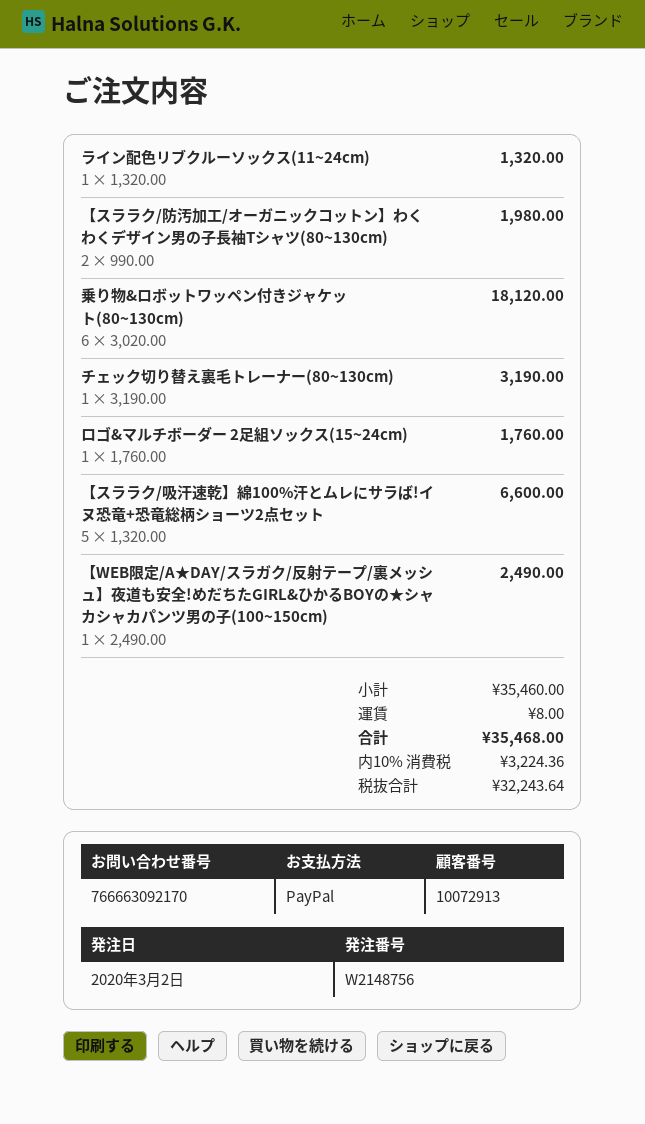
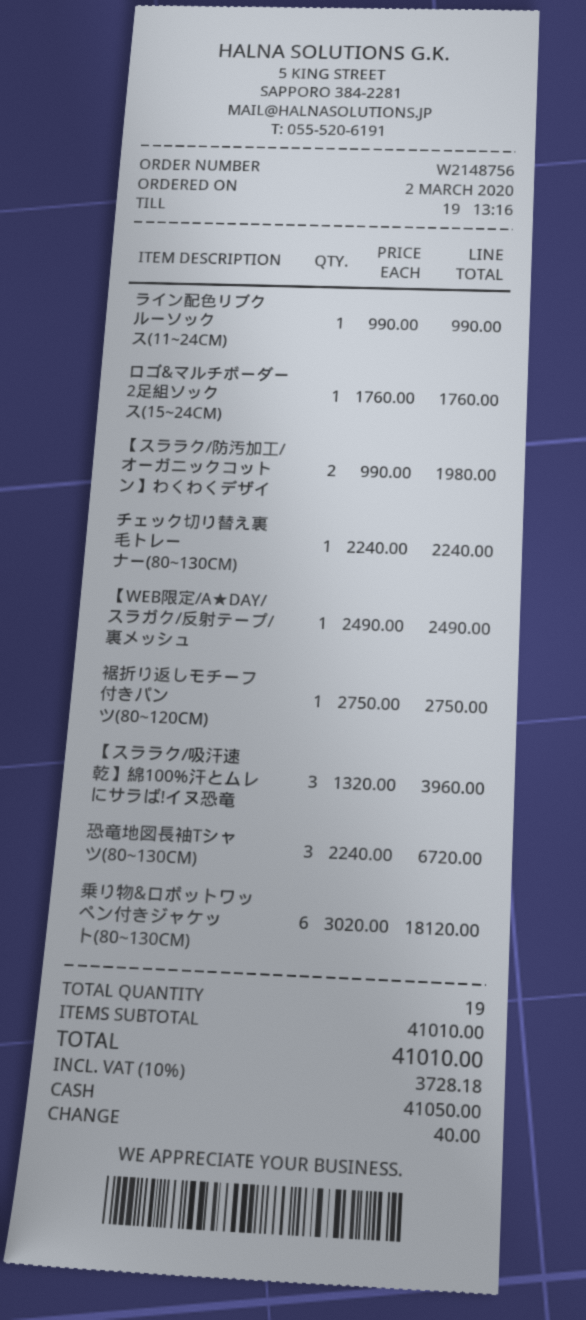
payment method: PayPal -> cash
ライン配色リブクルーソックス(11~24cm): 1 x 1320.00 = 1320.00 -> 1 x 990.00 = 990.00
チェック切り替え裏毛トレーナー(80~130cm): 1 x 3190.00 = 3190.00 -> 1 x 2240.00 = 2240.00
【スララク/吸汗速乾】綿100%汗とムレにサラば!イヌ恐竜+恐竜総柄ショーツ2点セット: 5 x 1320.00 = 6600.00 -> 3 x 1320.00 = 3960.00
裾折り返しモチーフ付きパンツ(80~120CM): none -> 1 x 2750.00 = 2750.00
恐竜地図長袖Tシャツ(80~130CM): none -> 3 x 2240.00 = 6720.00
subtotal: 35460.00 -> 41010.00
shipping: 8.00 -> none
tax: 10% = 3224.36 -> 10% = 3728.18
total: 35468.00 -> 41010.00

